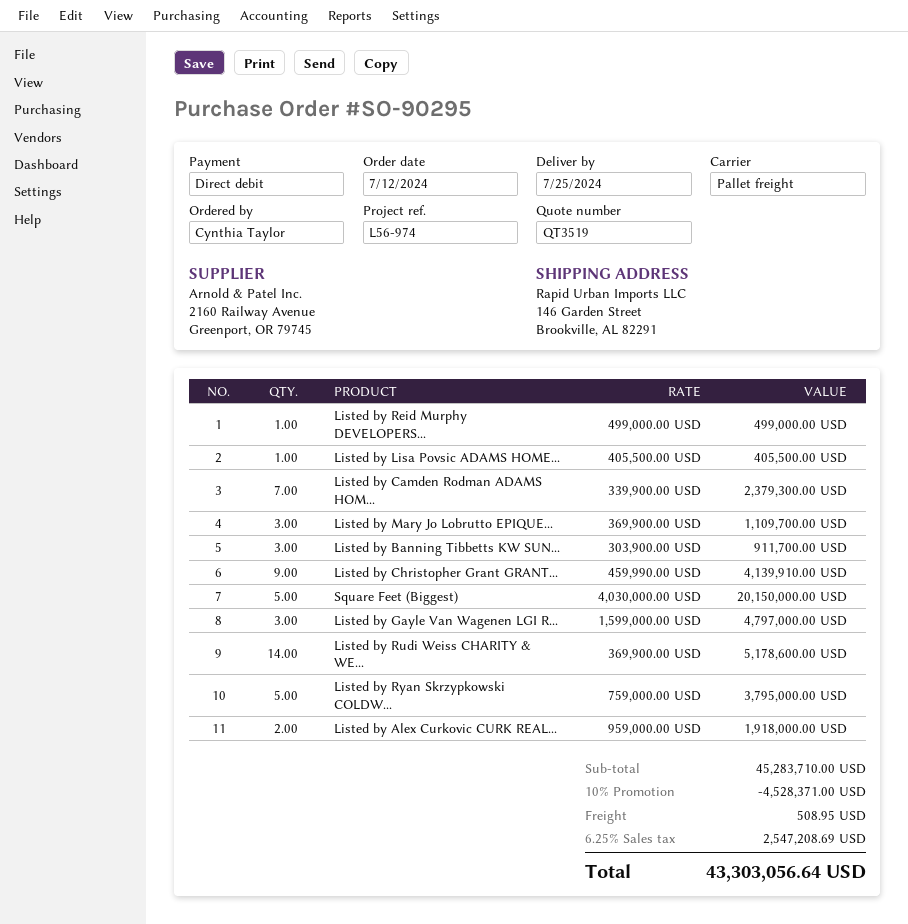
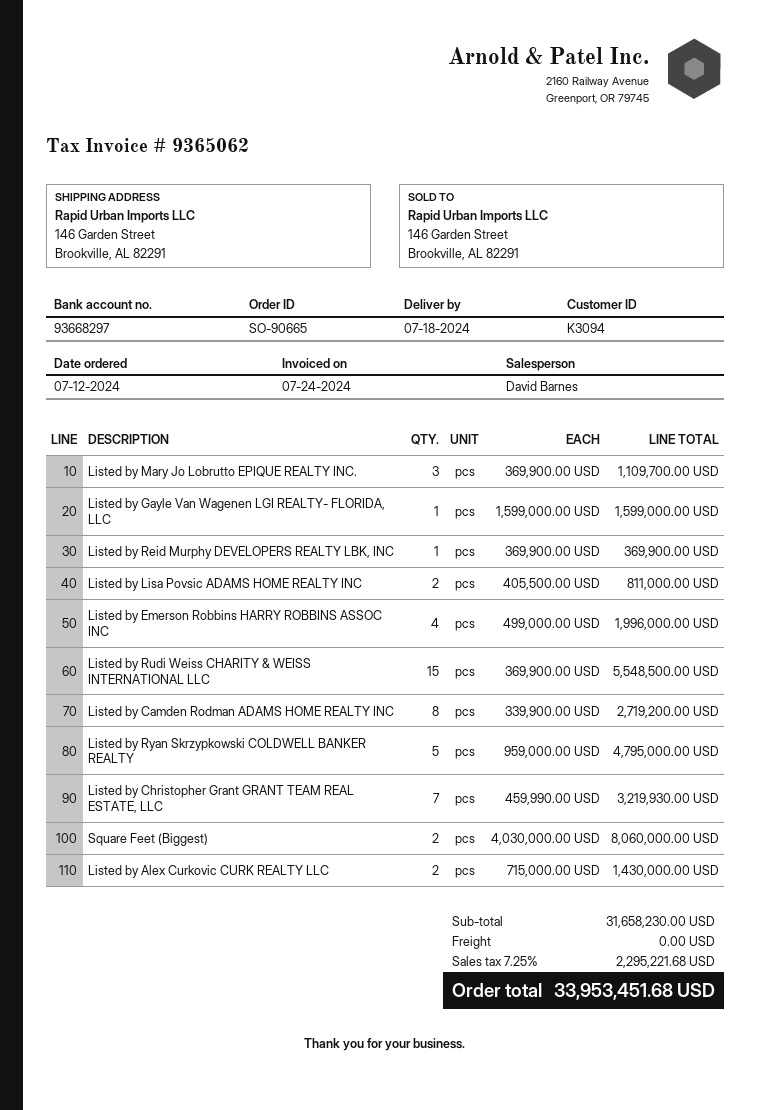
order number: SO-90295 -> SO-90665
delivery date: 2024-07-25 -> 2024-07-18
Listed by Reid Murphy DEVELOPERS...: 1 x 499000.00 = 499000.00 -> 1 x 369900.00 = 369900.00
Listed by Lisa Povsic ADAMS HOME...: 1 x 405500.00 = 405500.00 -> 2 x 405500.00 = 811000.00
Listed by Camden Rodman ADAMS HOM...: 7 x 339900.00 = 2379300.00 -> 8 x 339900.00 = 2719200.00
Listed by Banning Tibbetts KW SUN...: 3 x 303900.00 = 911700.00 -> none
Listed by Christopher Grant GRANT...: 9 x 459990.00 = 4139910.00 -> 7 x 459990.00 = 3219930.00
Square Feet (Biggest): 5 x 4030000.00 = 20150000.00 -> 2 x 4030000.00 = 8060000.00
Listed by Gayle Van Wagenen LGI R...: 3 x 1599000.00 = 4797000.00 -> 1 x 1599000.00 = 1599000.00
Listed by Rudi Weiss CHARITY & WE...: 14 x 369900.00 = 5178600.00 -> 15 x 369900.00 = 5548500.00
Listed by Ryan Skrzypkowski COLDW...: 5 x 759000.00 = 3795000.00 -> 5 x 959000.00 = 4795000.00
Listed by Alex Curkovic CURK REAL...: 2 x 959000.00 = 1918000.00 -> 2 x 715000.00 = 1430000.00
Listed by Emerson Robbins HARRY ROBBINS ASSOC INC: none -> 4 x 499000.00 = 1996000.00
subtotal: 45283710.00 -> 31658230.00
discount: 10% = 4528371.00 -> none
shipping: 508.95 -> 0.00
tax: 6.25% = 2547208.69 -> 7.25% = 2295221.68
total: 43303056.64 -> 33953451.68

